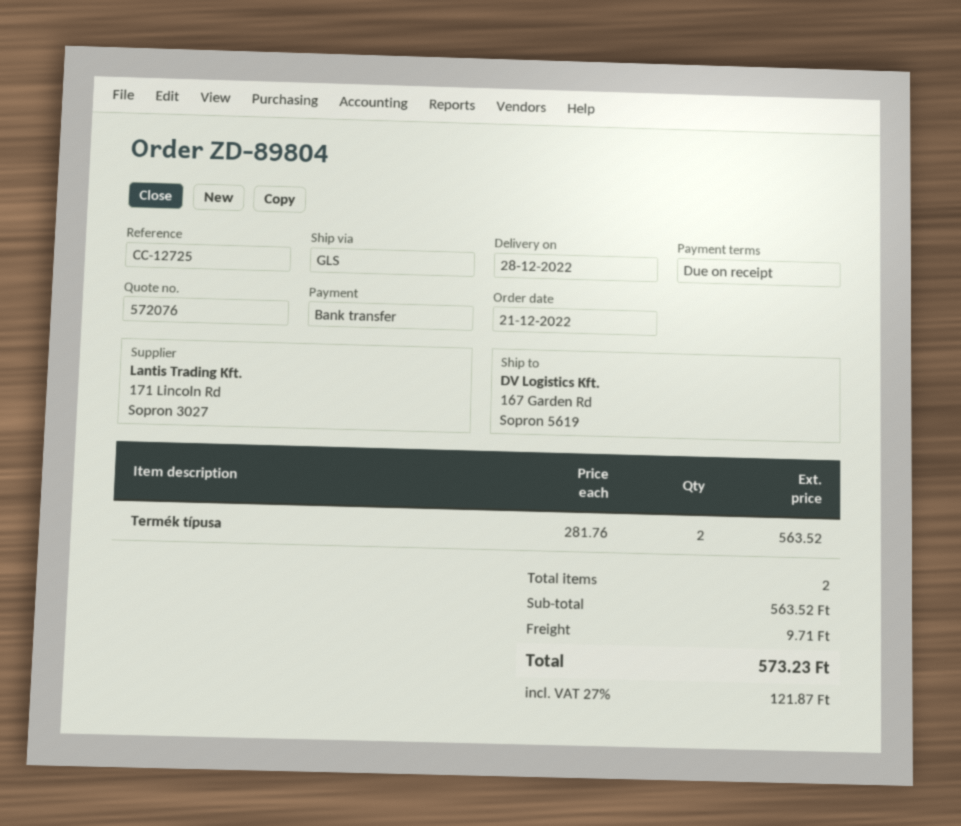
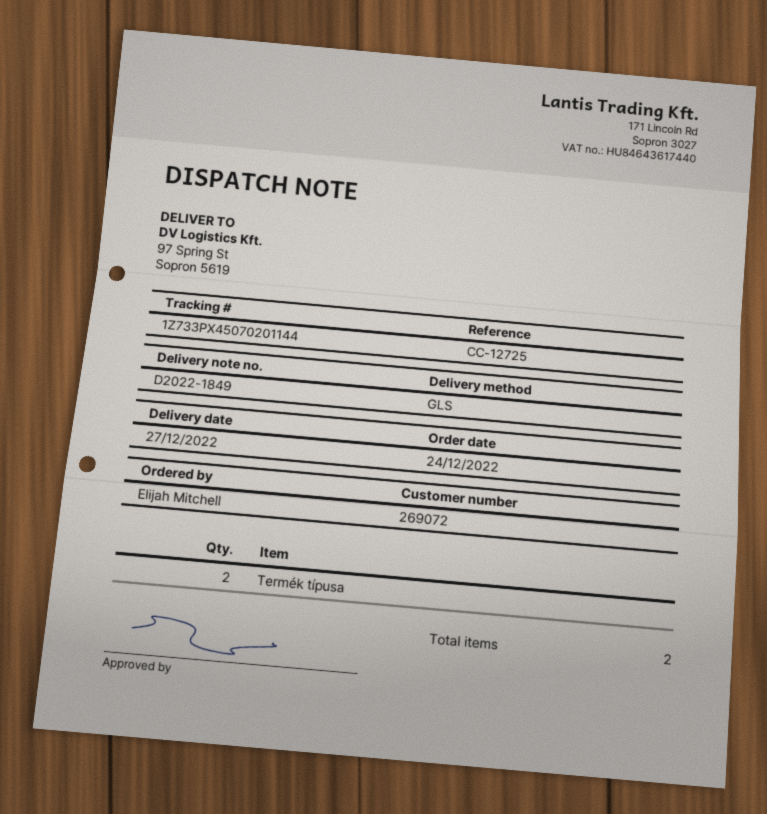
order date: 2022-12-21 -> 2022-12-24
delivery date: 2022-12-28 -> 2022-12-27
ship to: 167 Garden Rd, Sopron 5619 -> 97 Spring St, Sopron 5619

